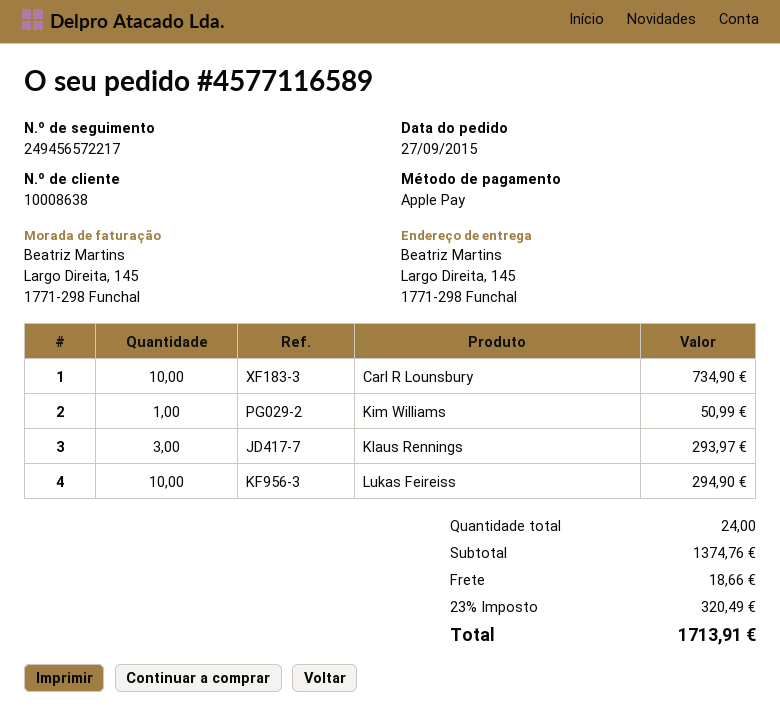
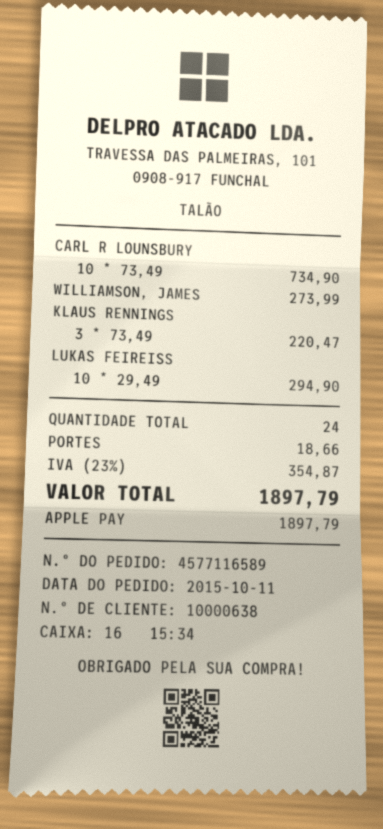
order date: 2015-09-27 -> 2015-10-11
customer number: 10008638 -> 10000638
Kim Williams: 1 for 50.99 -> none
Klaus Rennings: 3 for 293.97 -> 3 for 220.47
WILLIAMSON, JAMES: none -> 1 for 273.99
tax: 23% = 320.49 -> 23% = 354.87
total: 1713.91 -> 1897.79

